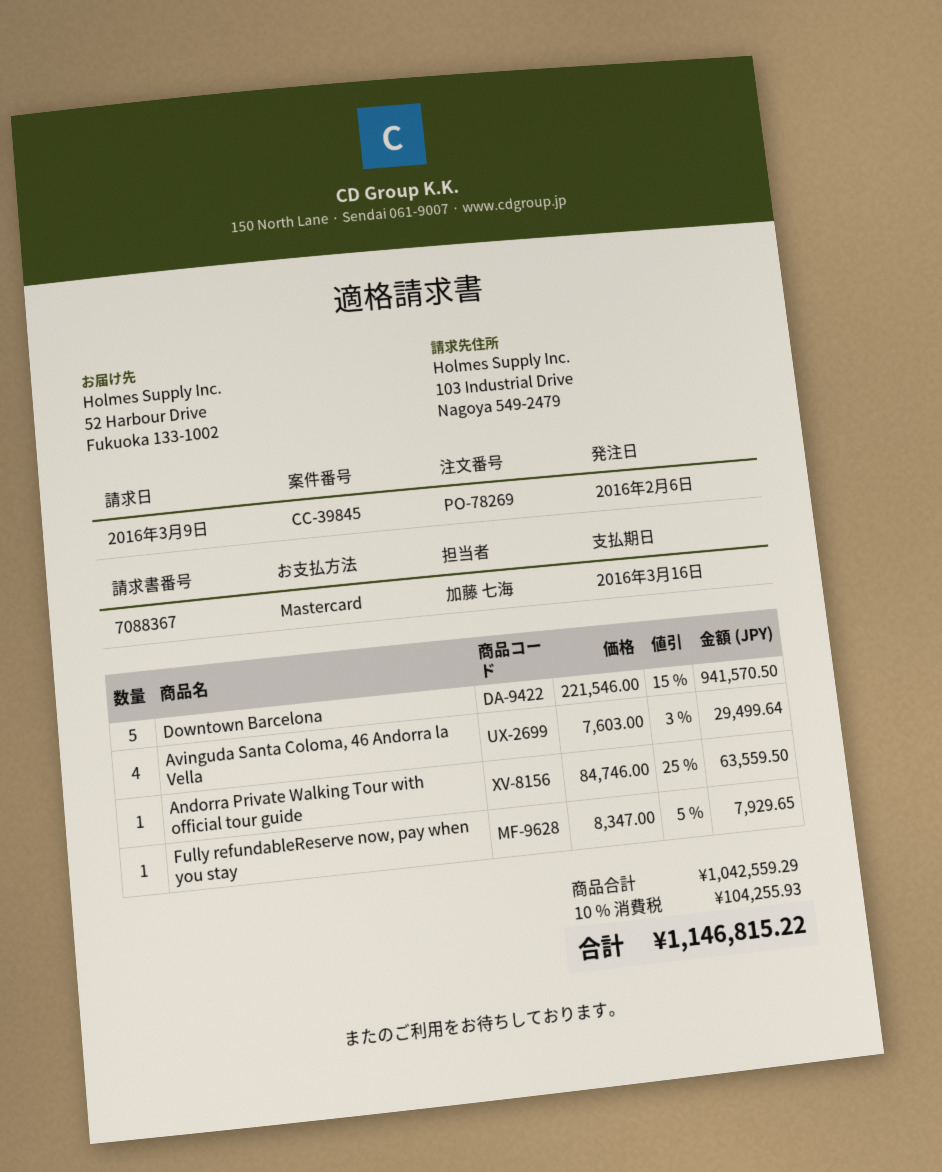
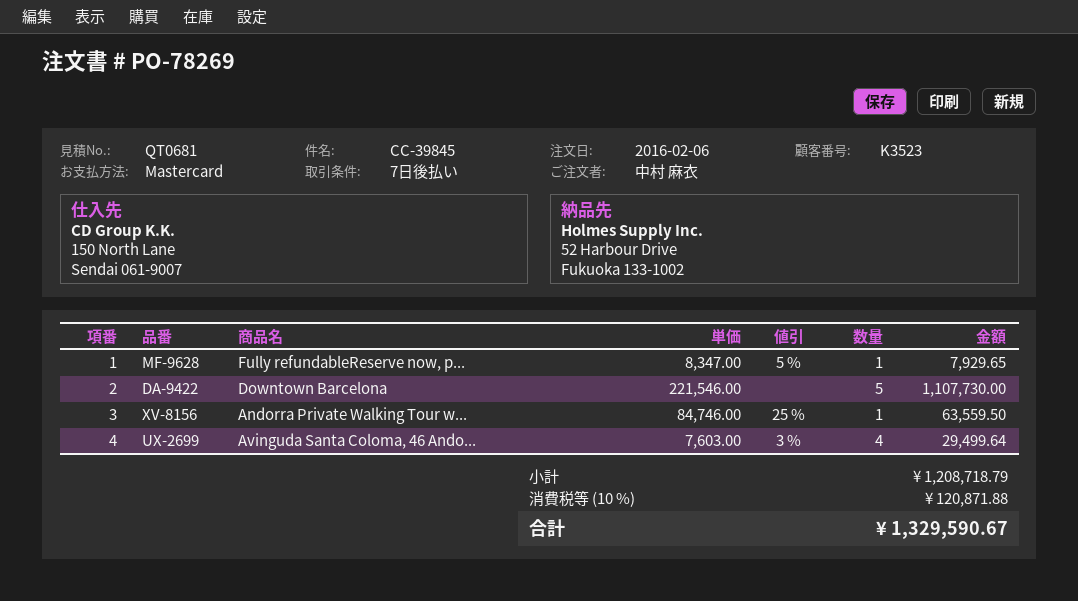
Downtown Barcelona: 5 x 221546.00 - 15% = 941570.50 -> 5 x 221546.00 = 1107730.00
subtotal: 1042559.29 -> 1208718.79
tax: 10% = 104255.93 -> 10% = 120871.88
total: 1146815.22 -> 1329590.67

